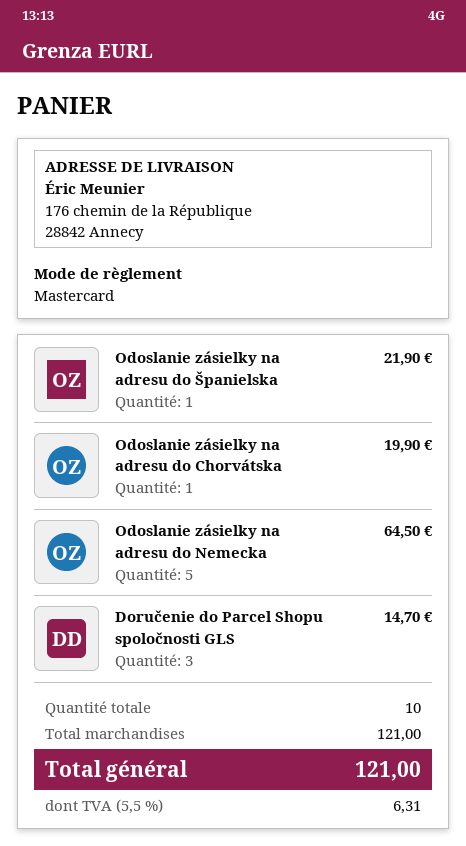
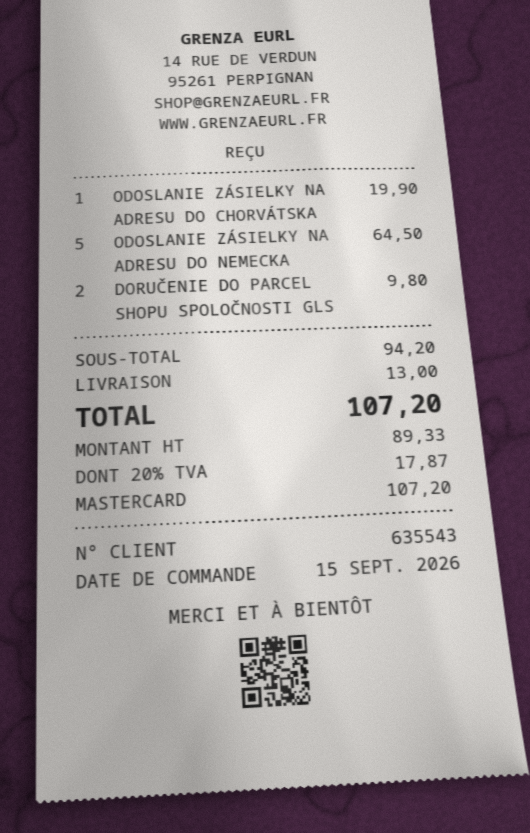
Odoslanie zásielky na adresu do Španielska: 1 for 21.90 -> none
Doručenie do Parcel Shopu spoločnosti GLS: 3 for 14.70 -> 2 for 9.80
subtotal: 121.00 -> 94.20
shipping: none -> 13.00
tax: 5.5% = 6.31 -> 20% = 17.87
total: 121.00 -> 107.20

